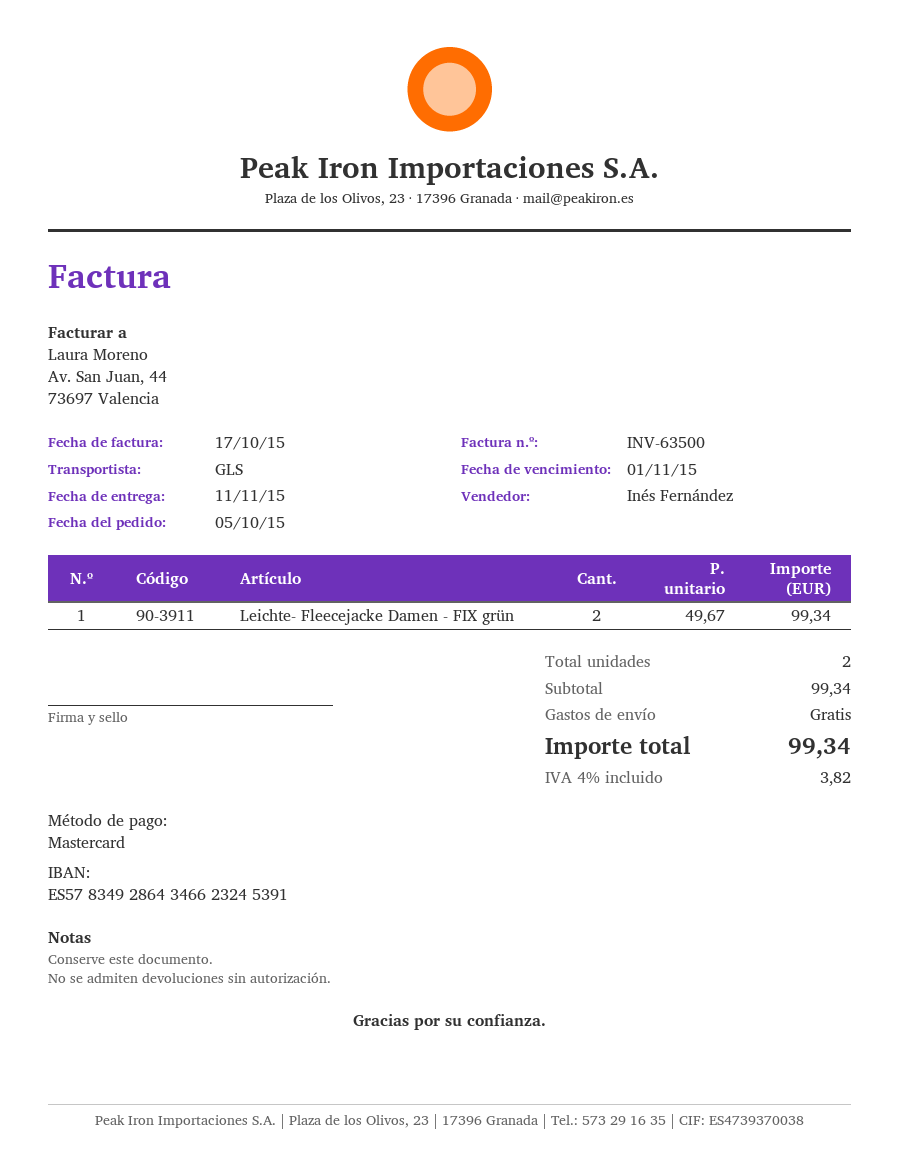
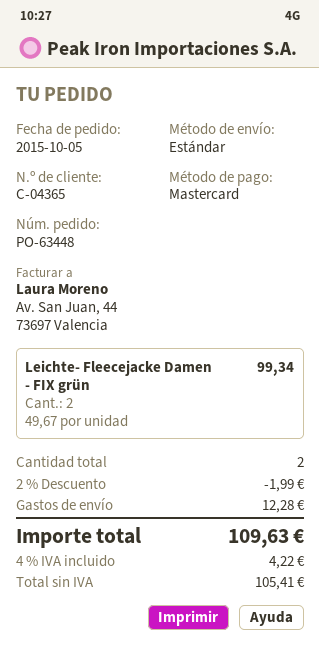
shipping method: GLS -> standard
discount: none -> 2% = 1.99
shipping: 0.00 -> 12.28
tax: 4% = 3.82 -> 4% = 4.22
total: 99.34 -> 109.63

